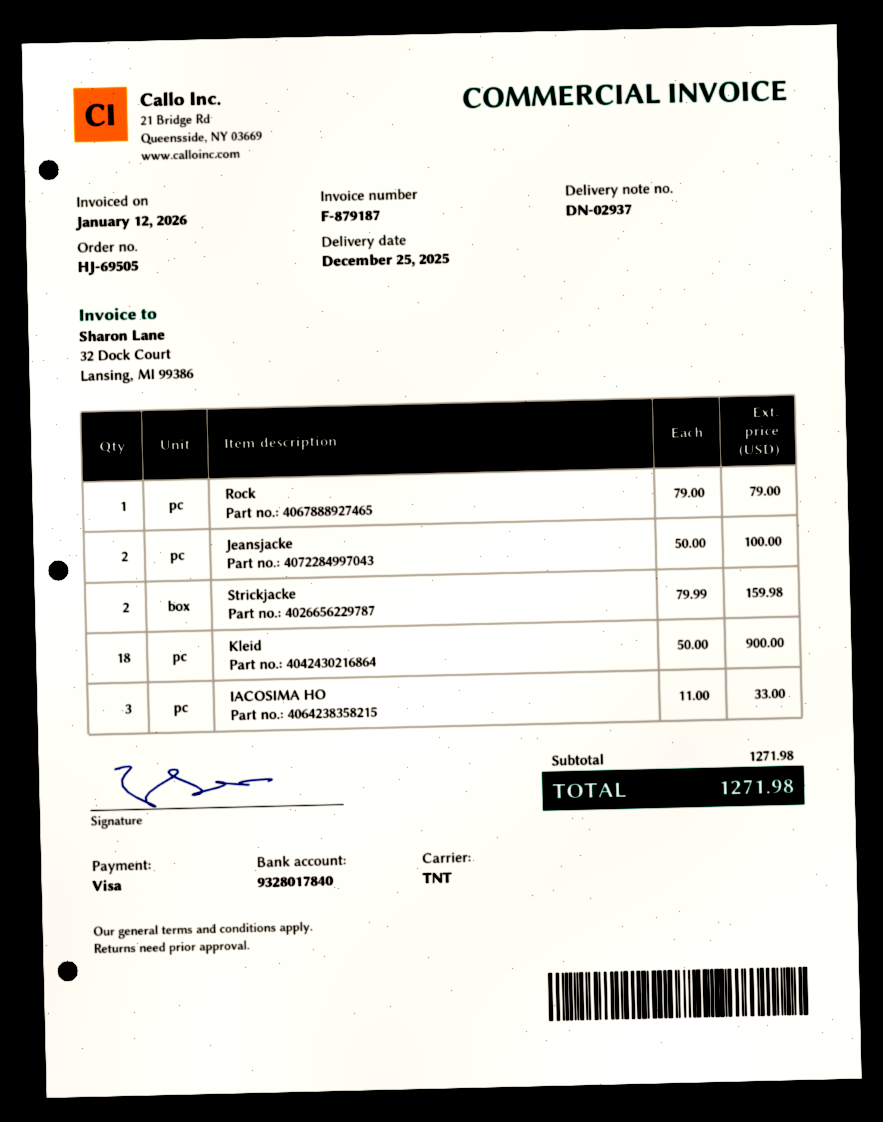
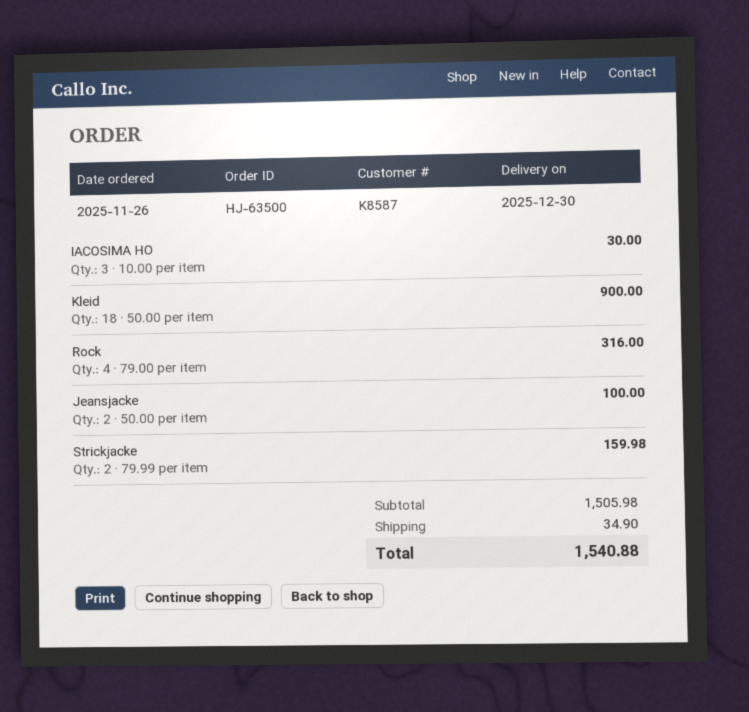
order number: HJ-69505 -> HJ-63500
delivery date: 2025-12-25 -> 2025-12-30
Rock: 1 x 79.00 = 79.00 -> 4 x 79.00 = 316.00
IACOSIMA HO: 3 x 11.00 = 33.00 -> 3 x 10.00 = 30.00
subtotal: 1271.98 -> 1505.98
shipping: none -> 34.90
total: 1271.98 -> 1540.88

